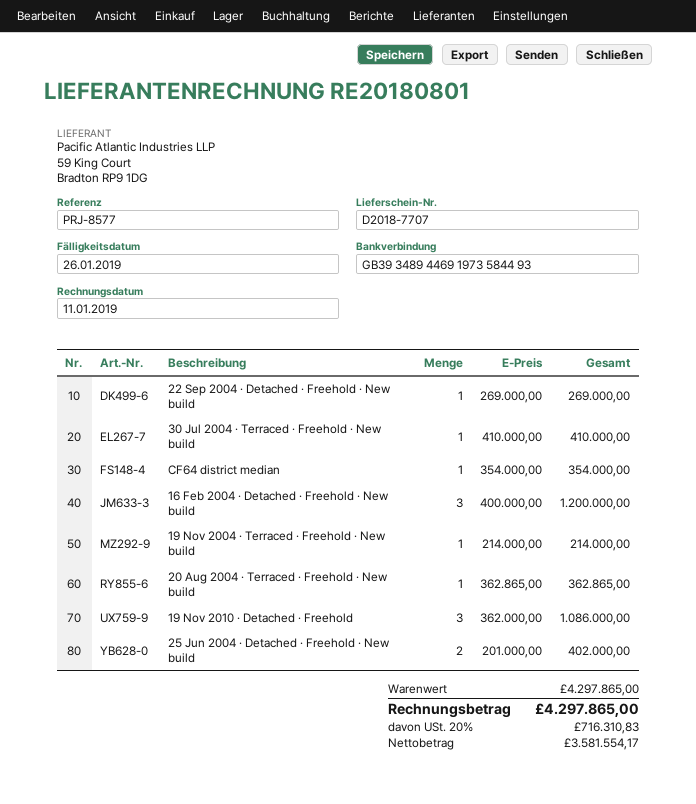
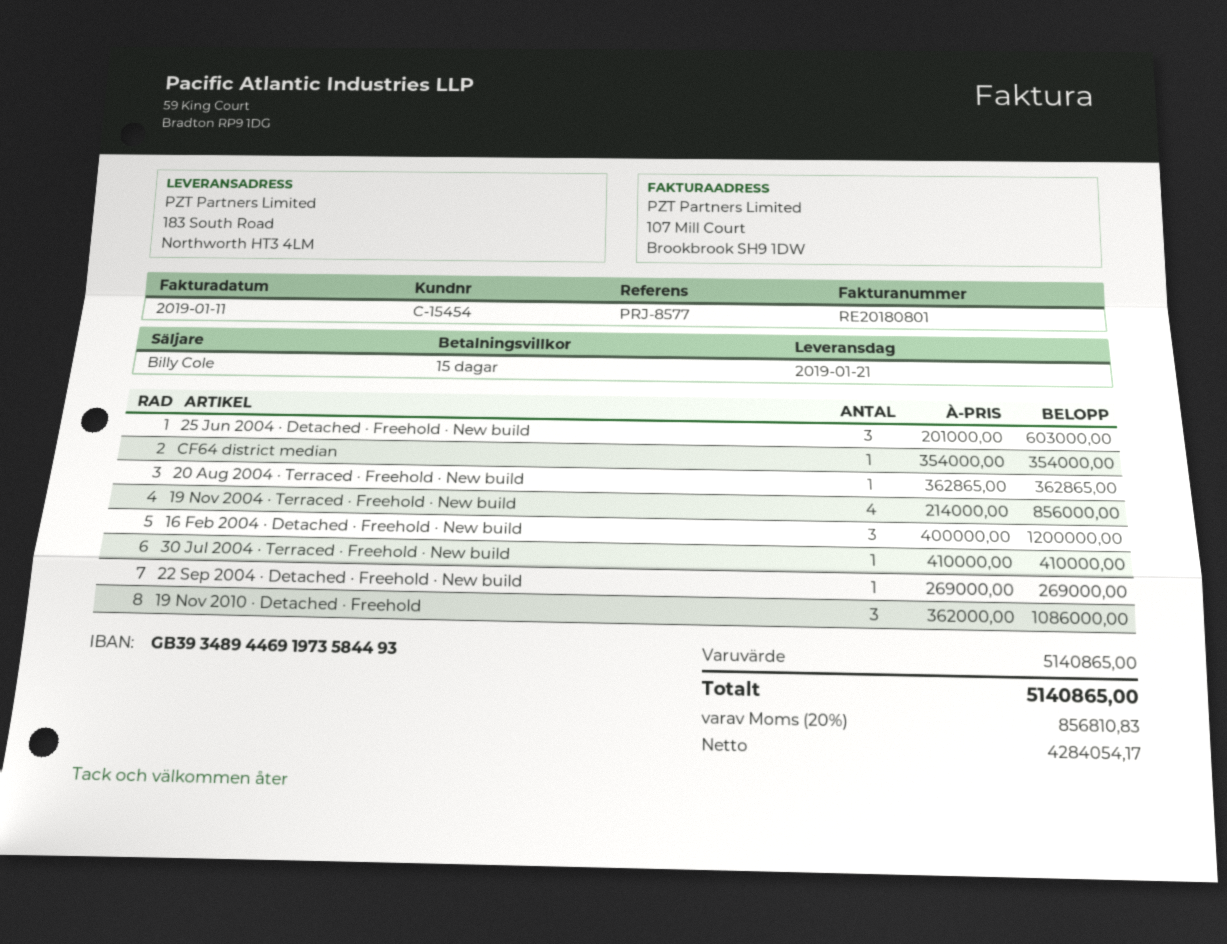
19 Nov 2004 · Terraced · Freehold · New build: 1 x 214000.00 = 214000.00 -> 4 x 214000.00 = 856000.00
25 Jun 2004 · Detached · Freehold · New build: 2 x 201000.00 = 402000.00 -> 3 x 201000.00 = 603000.00
subtotal: 4297865.00 -> 5140865.00
net: 3581554.17 -> 4284054.17
tax: 20% = 716310.83 -> 20% = 856810.83
total: 4297865.00 -> 5140865.00

